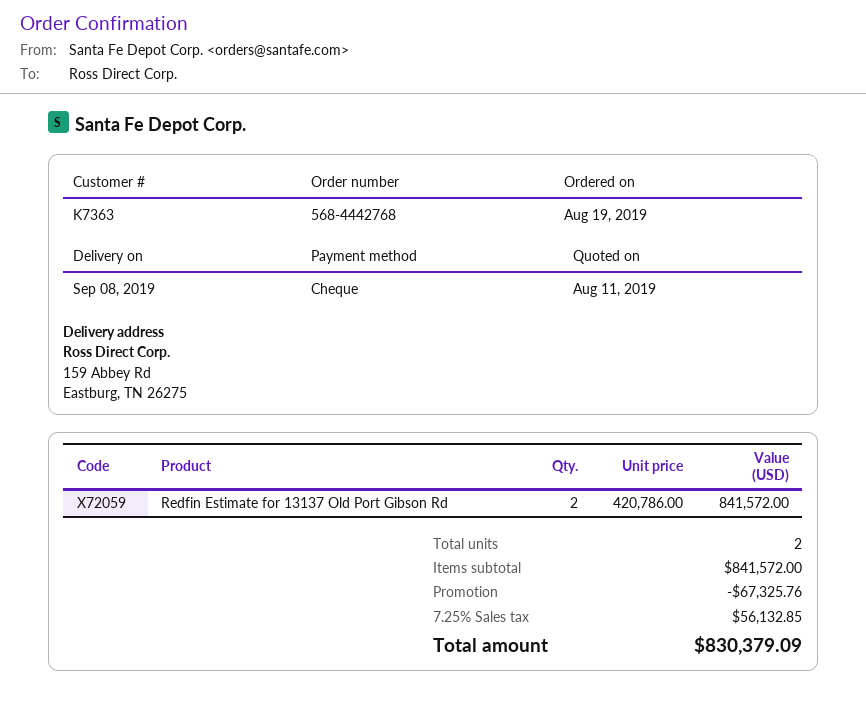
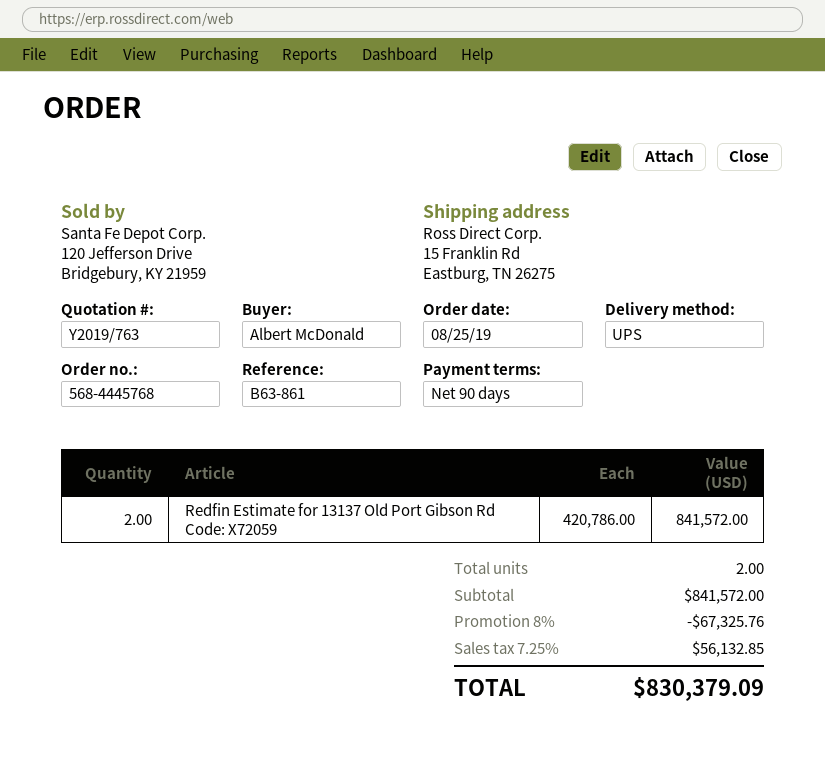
order number: 568-4442768 -> 568-4445768
order date: 2019-08-19 -> 2019-08-25
ship to: 159 Abbey Rd, Eastburg, TN 26275 -> 15 Franklin Rd, Eastburg, TN 26275

